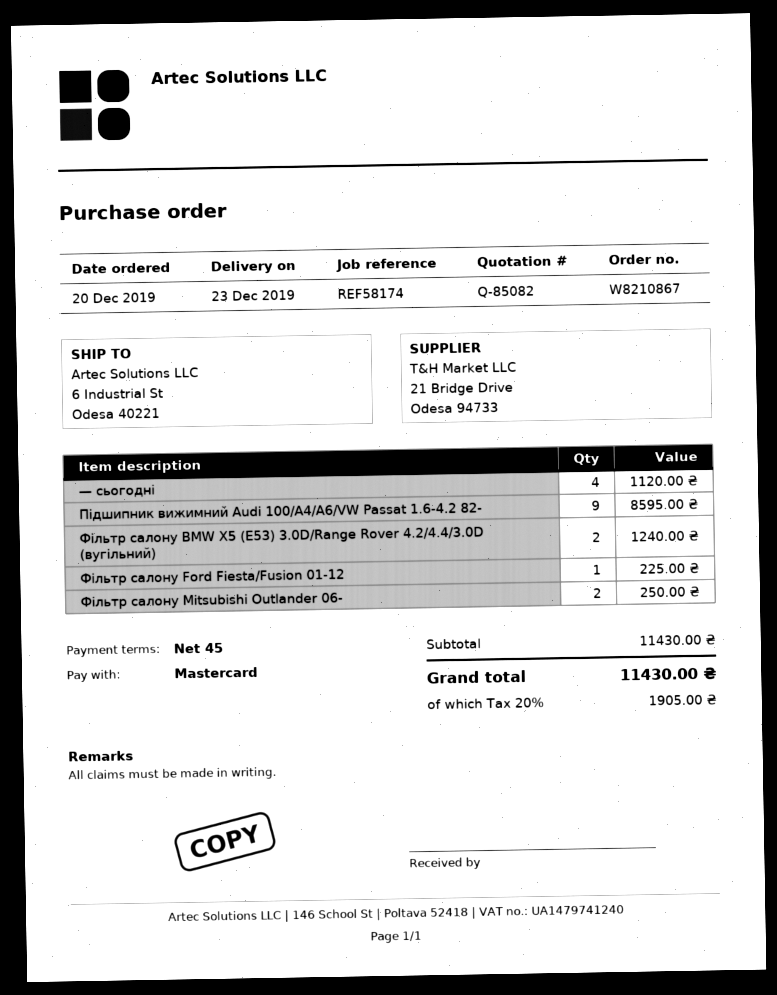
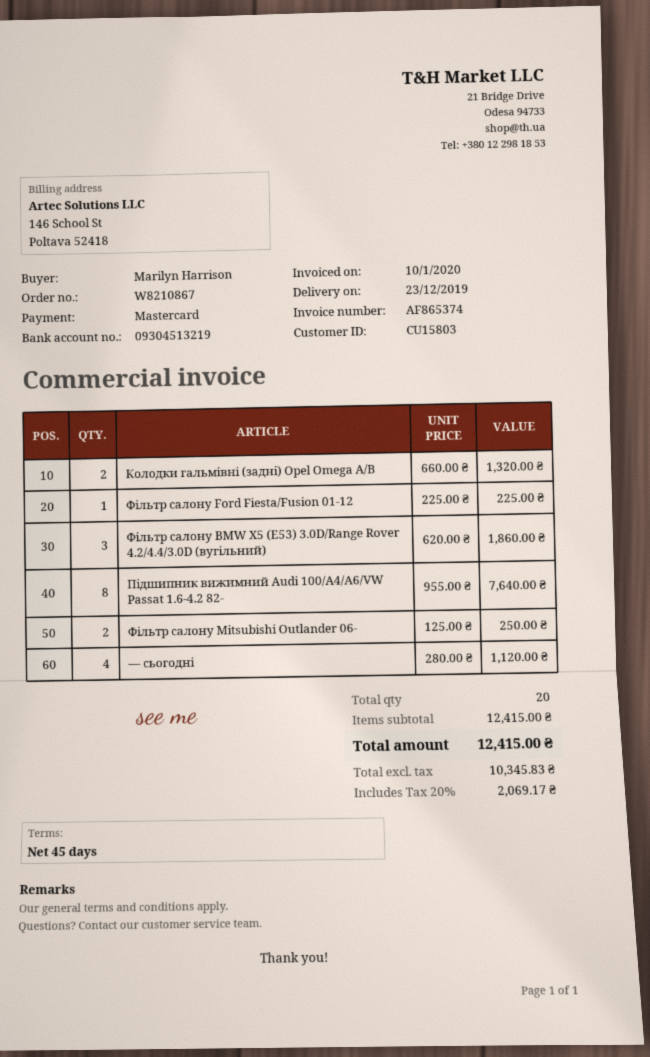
Підшипник вижимний Audi 100/A4/A6/VW Passat 1.6-4.2 82-: 9 for 8595.00 -> 8 for 7640.00
Фільтр салону BMW X5 (E53) 3.0D/Range Rover 4.2/4.4/3.0D (вугільний): 2 for 1240.00 -> 3 for 1860.00
Колодки гальмівні (задні) Opel Omega A/B: none -> 2 for 1320.00
subtotal: 11430.00 -> 12415.00
tax: 20% = 1905.00 -> 20% = 2069.17
total: 11430.00 -> 12415.00

